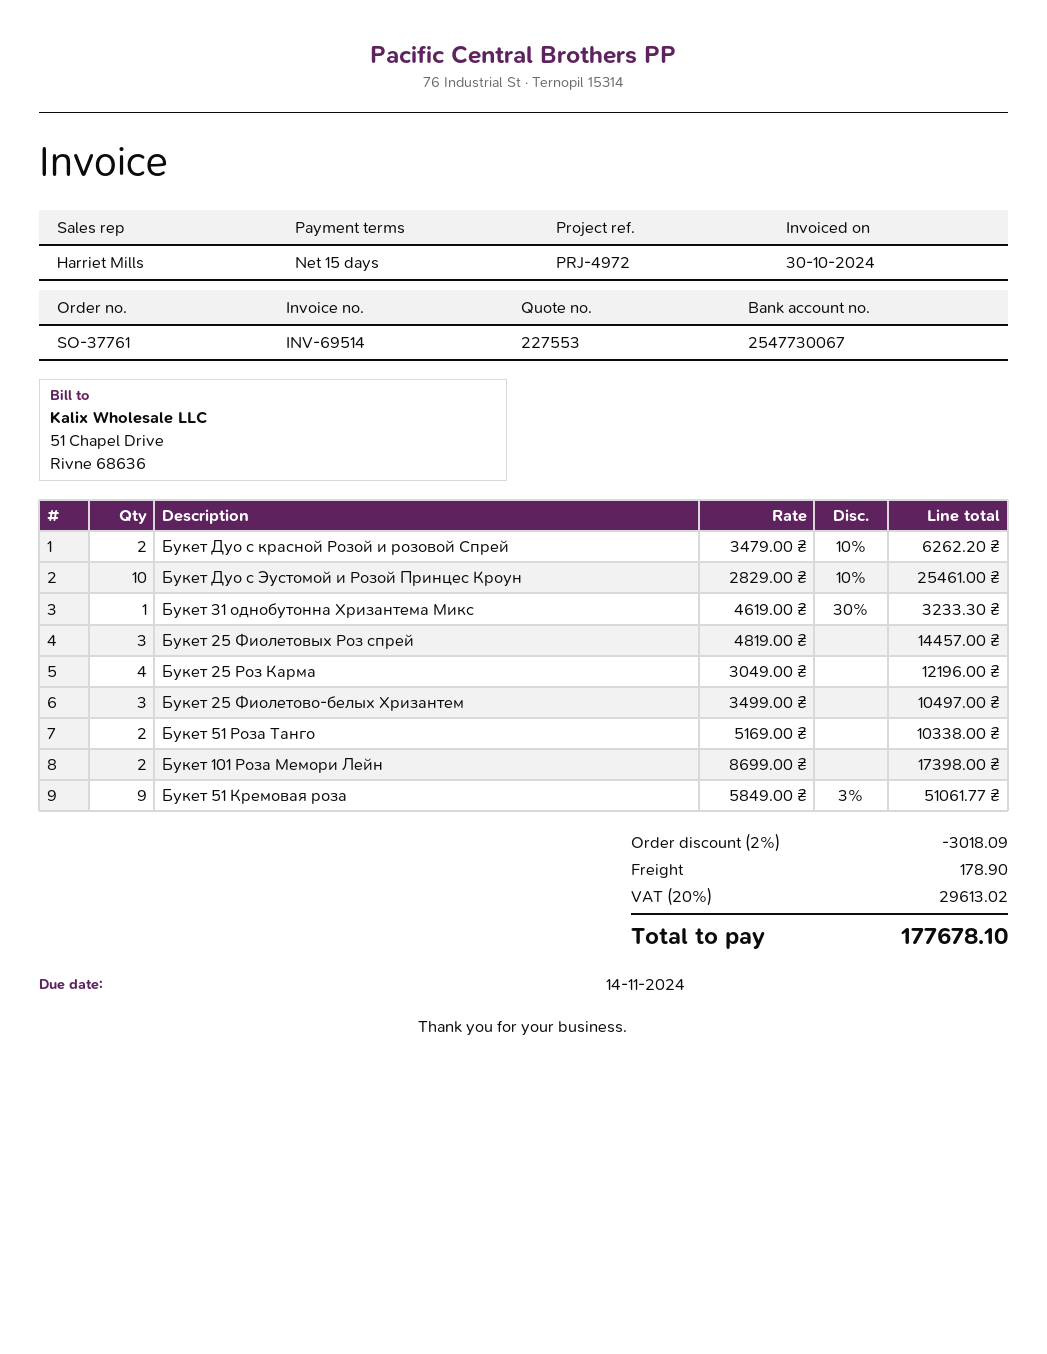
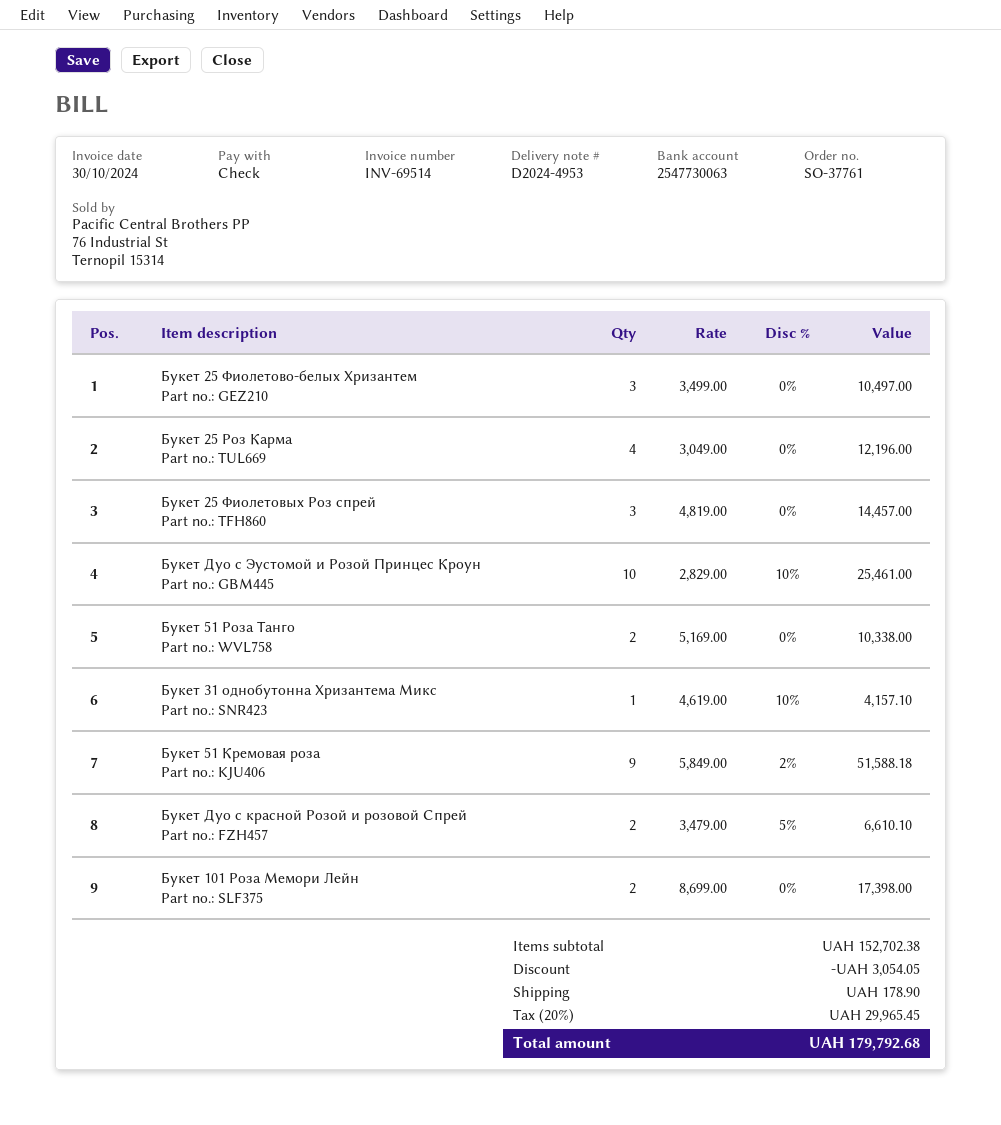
bank account: 2547730067 -> 2547730063
Букет Дуо с красной Розой и розовой Спрей: 2 x 3479.00 - 10% = 6262.20 -> 2 x 3479.00 - 5% = 6610.10
Букет 31 однобутонна Хризантема Микс: 1 x 4619.00 - 30% = 3233.30 -> 1 x 4619.00 - 10% = 4157.10
Букет 51 Кремовая роза: 9 x 5849.00 - 3% = 51061.77 -> 9 x 5849.00 - 2% = 51588.18
discount: 3018.09 -> 3054.05
tax: 20% = 29613.02 -> 20% = 29965.45
total: 177678.10 -> 179792.68

